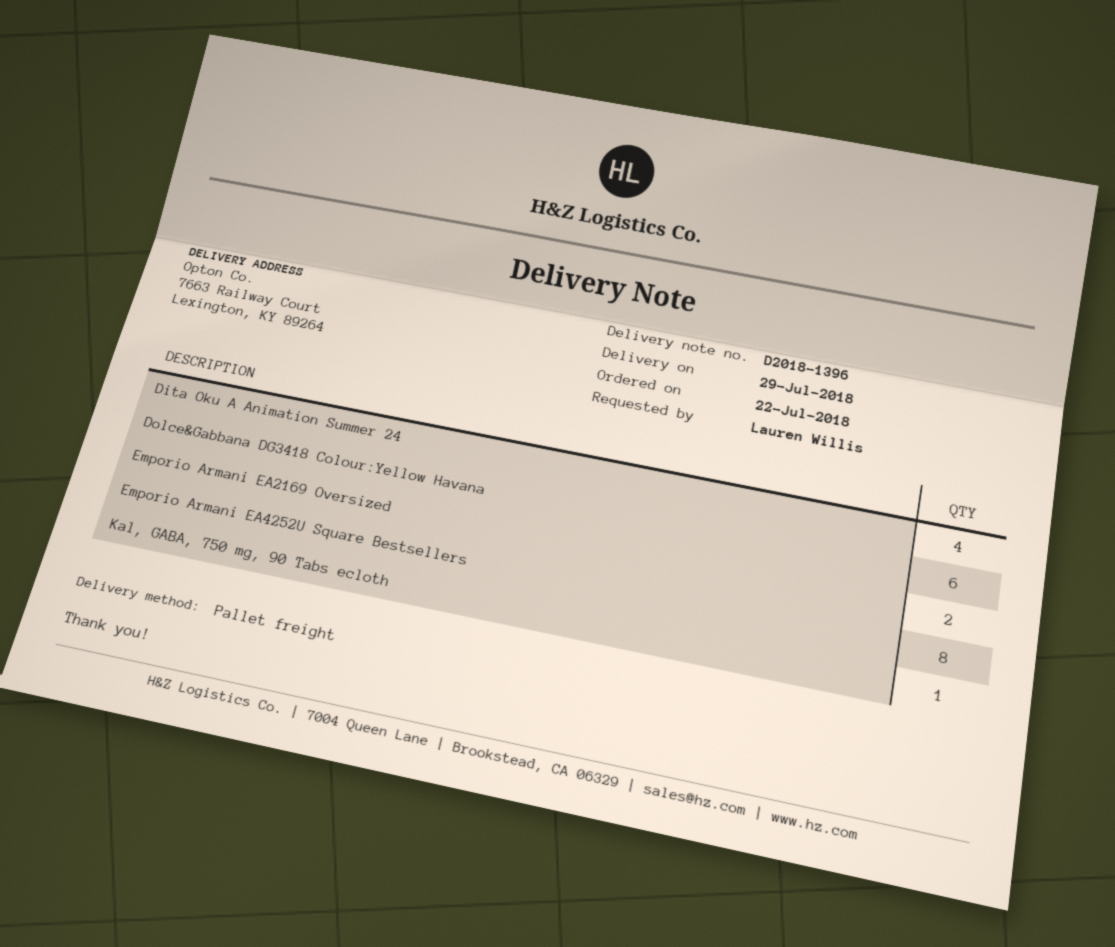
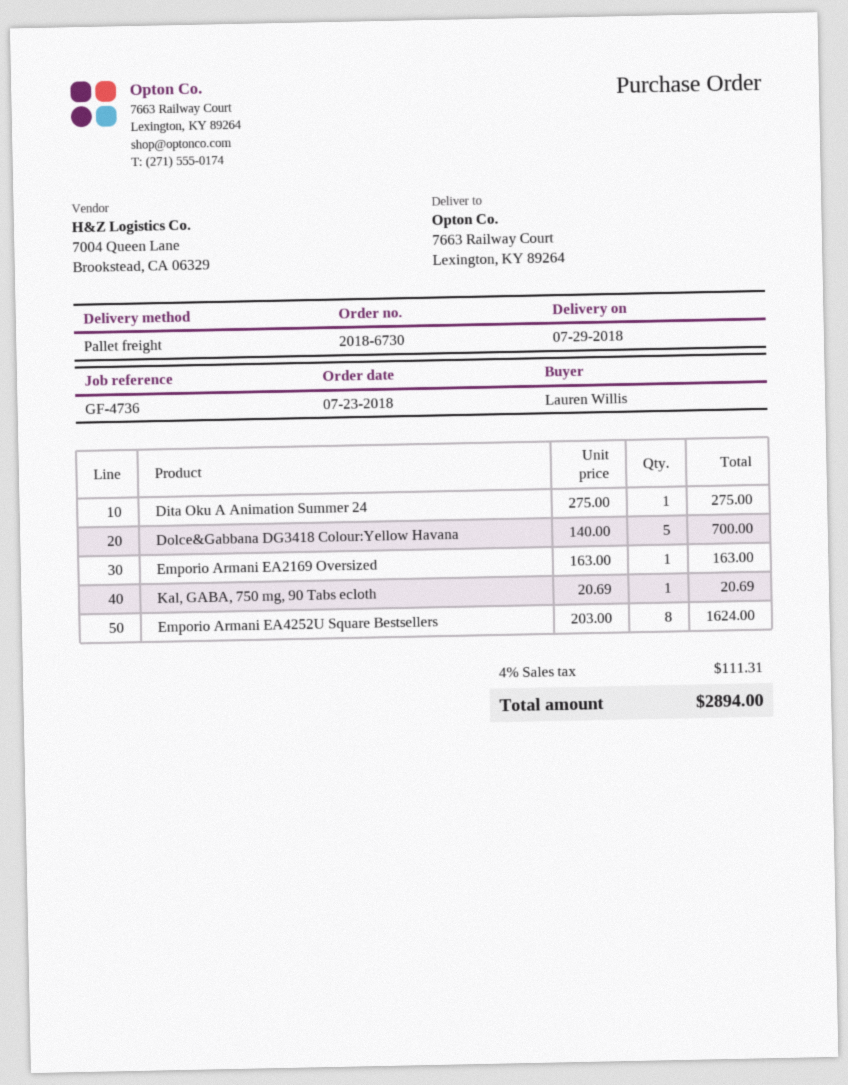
order date: 2018-07-22 -> 2018-07-23
Dita Oku A Animation Summer 24: 4 -> 1
Dolce&Gabbana DG3418 Colour:Yellow Havana: 6 -> 5
Emporio Armani EA2169 Oversized: 2 -> 1

